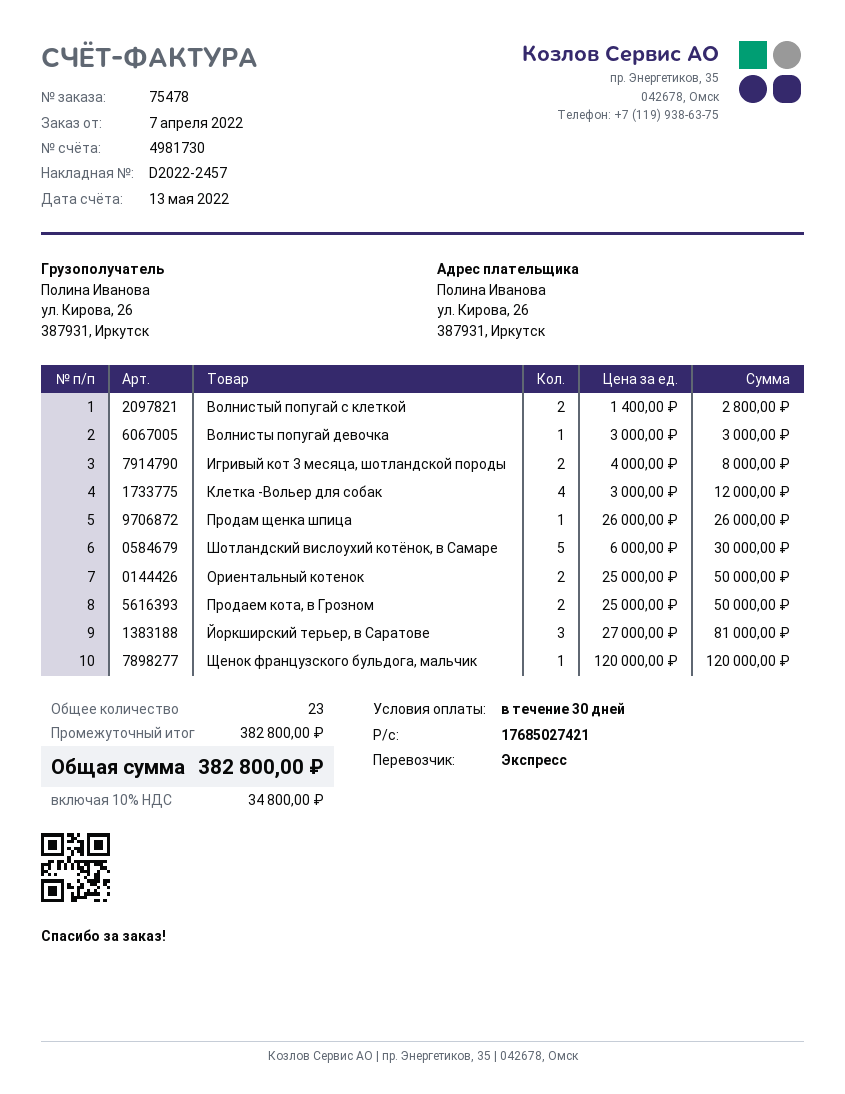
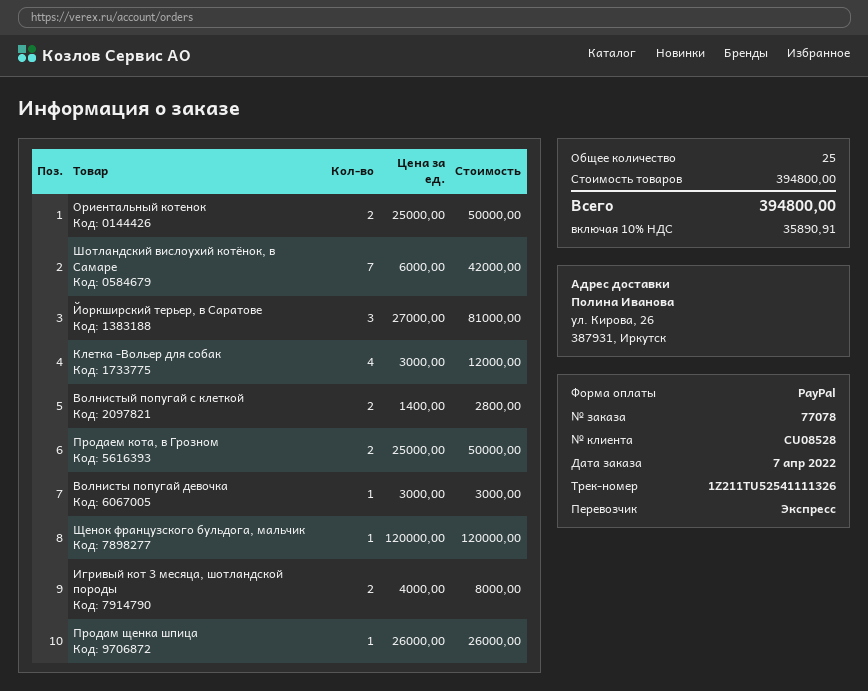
order number: 75478 -> 77078
Шотландский вислоухий котёнок, в Самаре: 5 x 6000.00 = 30000.00 -> 7 x 6000.00 = 42000.00
total quantity: 23 -> 25
subtotal: 382800.00 -> 394800.00
tax: 10% = 34800.00 -> 10% = 35890.91
total: 382800.00 -> 394800.00

